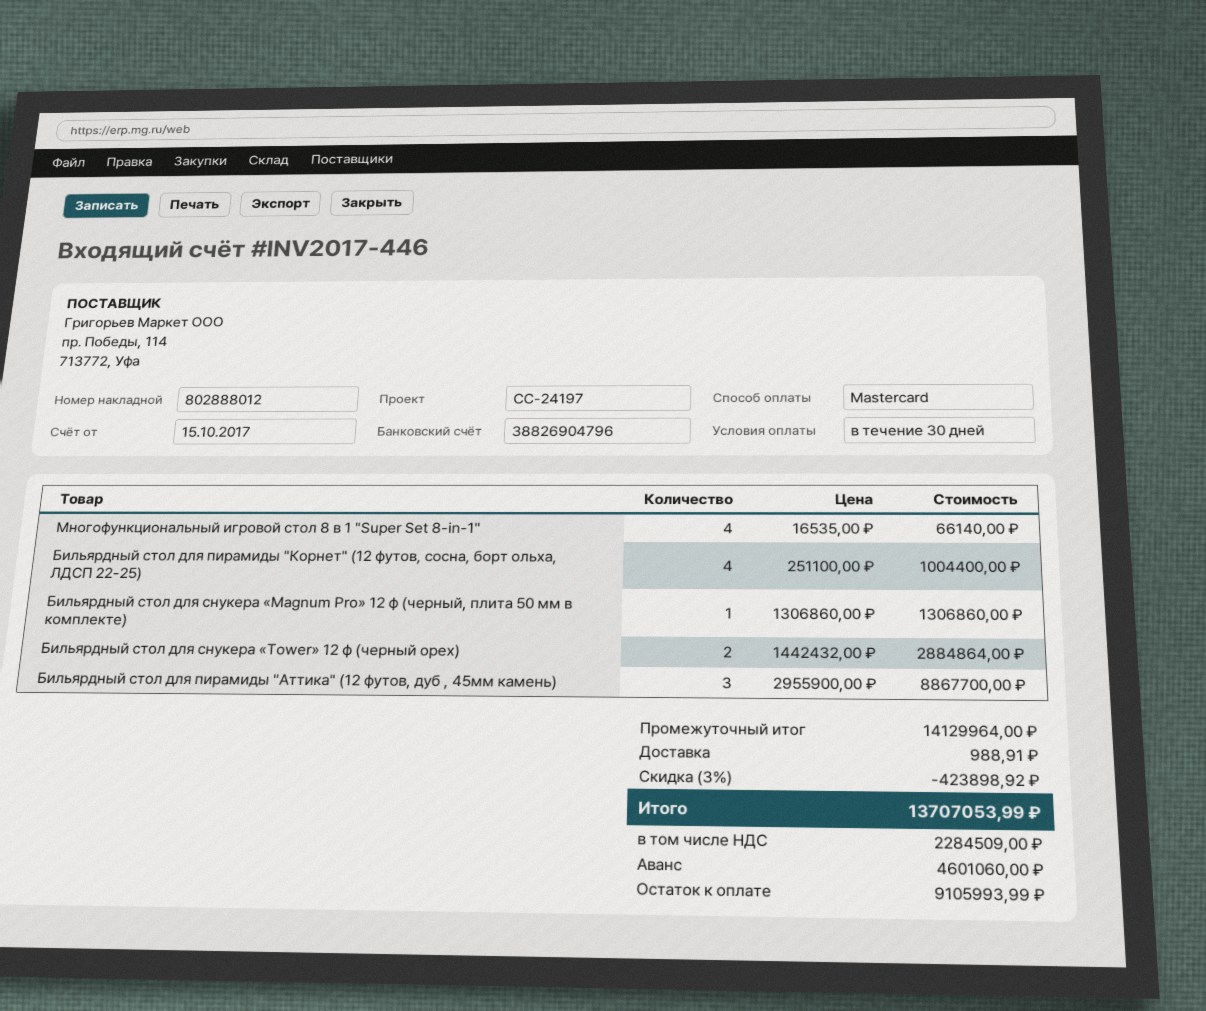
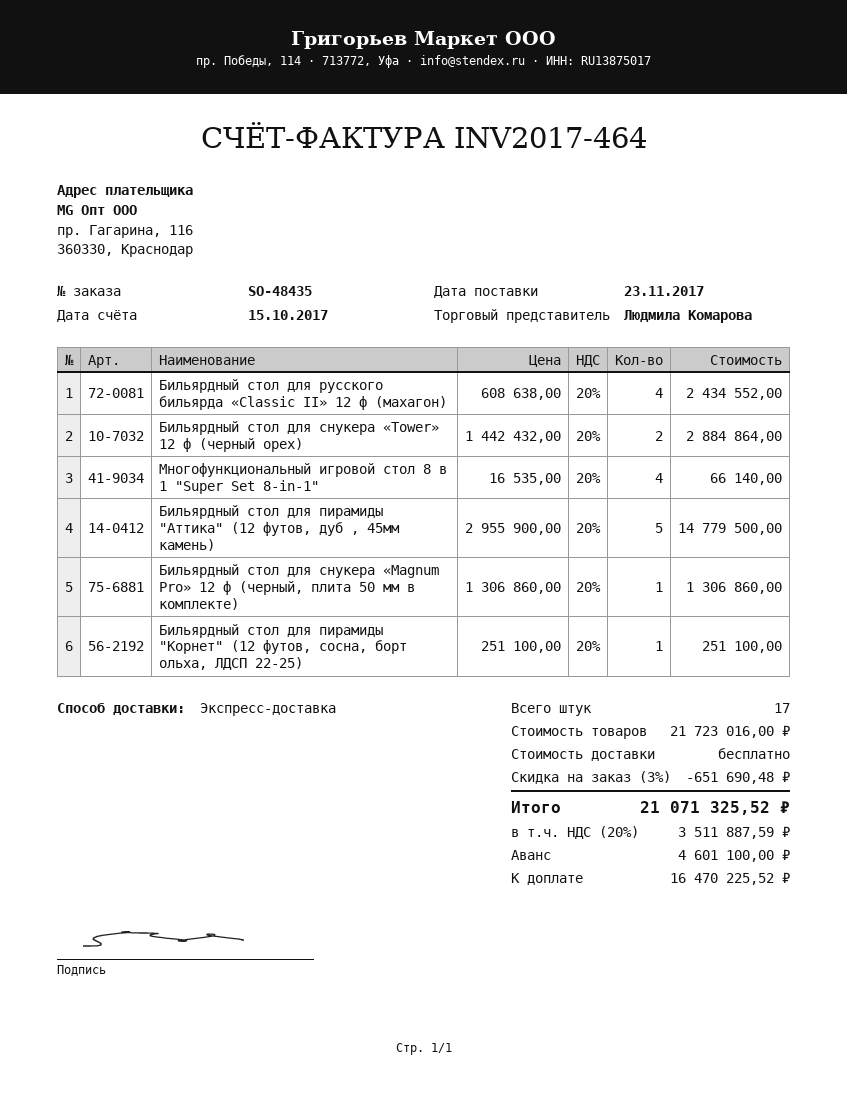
invoice number: INV2017-446 -> INV2017-464
Бильярдный стол для пирамиды "Корнет" (12 футов, сосна, борт ольха, ЛДСП 22-25): 4 x 251100.00 = 1004400.00 -> 1 x 251100.00 = 251100.00
Бильярдный стол для пирамиды "Аттика" (12 футов, дуб , 45мм камень): 3 x 2955900.00 = 8867700.00 -> 5 x 2955900.00 = 14779500.00
Бильярдный стол для русского бильярда «Classic II» 12 ф (махагон): none -> 4 x 608638.00 = 2434552.00
subtotal: 14129964.00 -> 21723016.00
discount: 3% = 423898.92 -> 3% = 651690.48
shipping: 988.91 -> 0.00
tax: 2284509.00 -> 3511887.59
total: 13707053.99 -> 21071325.52
deposit: 4601060.00 -> 4601100.00
balance: 9105993.99 -> 16470225.52

